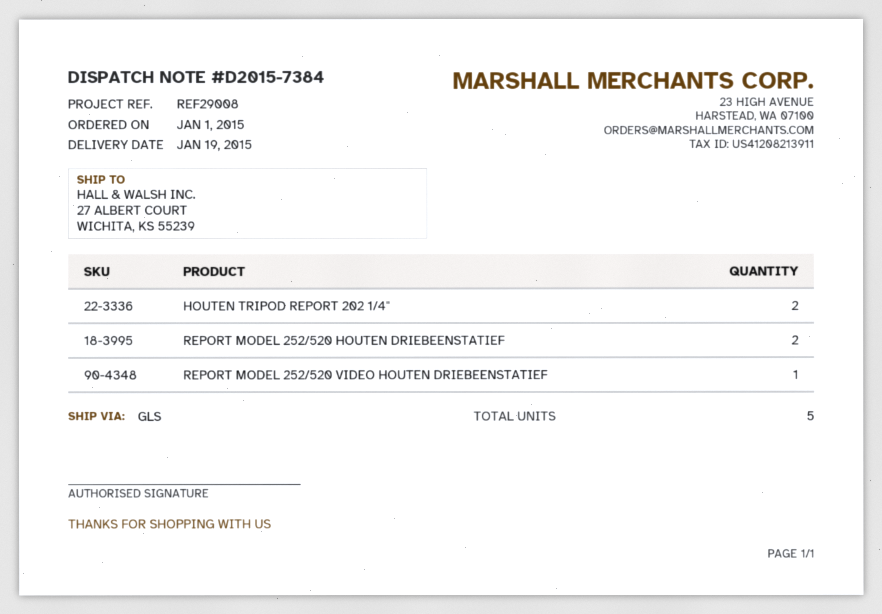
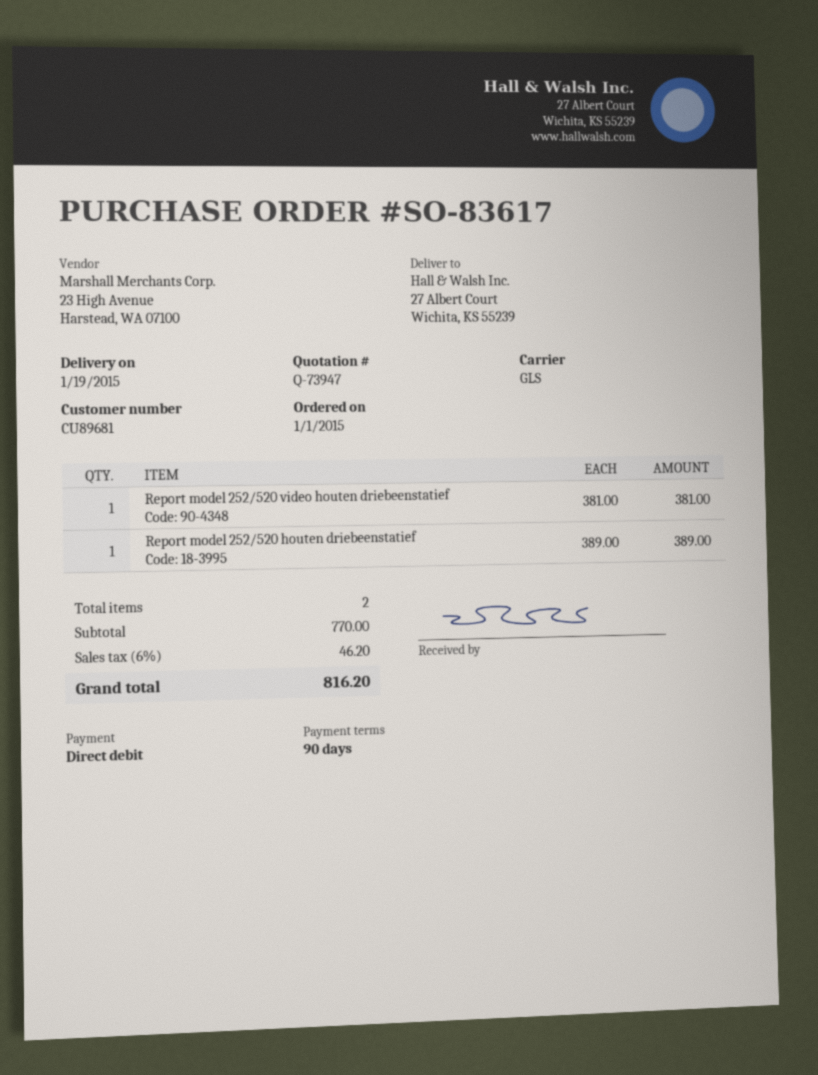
HOUTEN TRIPOD REPORT 202 1/4": 2 -> none
REPORT MODEL 252/520 HOUTEN DRIEBEENSTATIEF: 2 -> 1
total quantity: 5 -> 2

